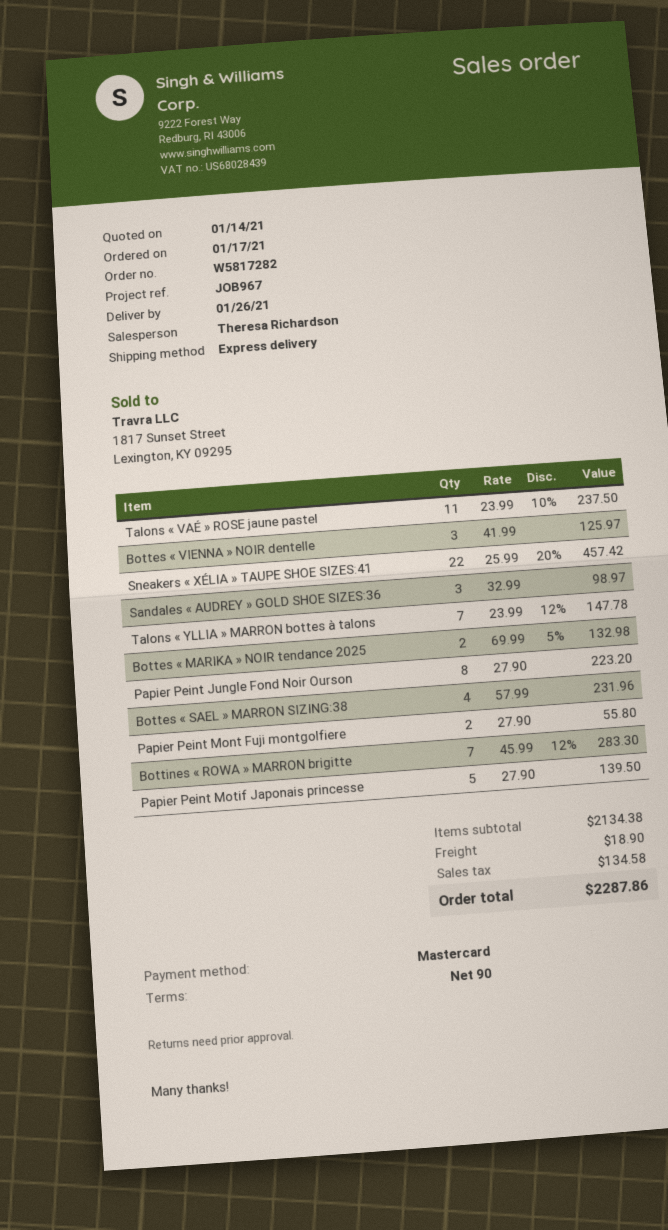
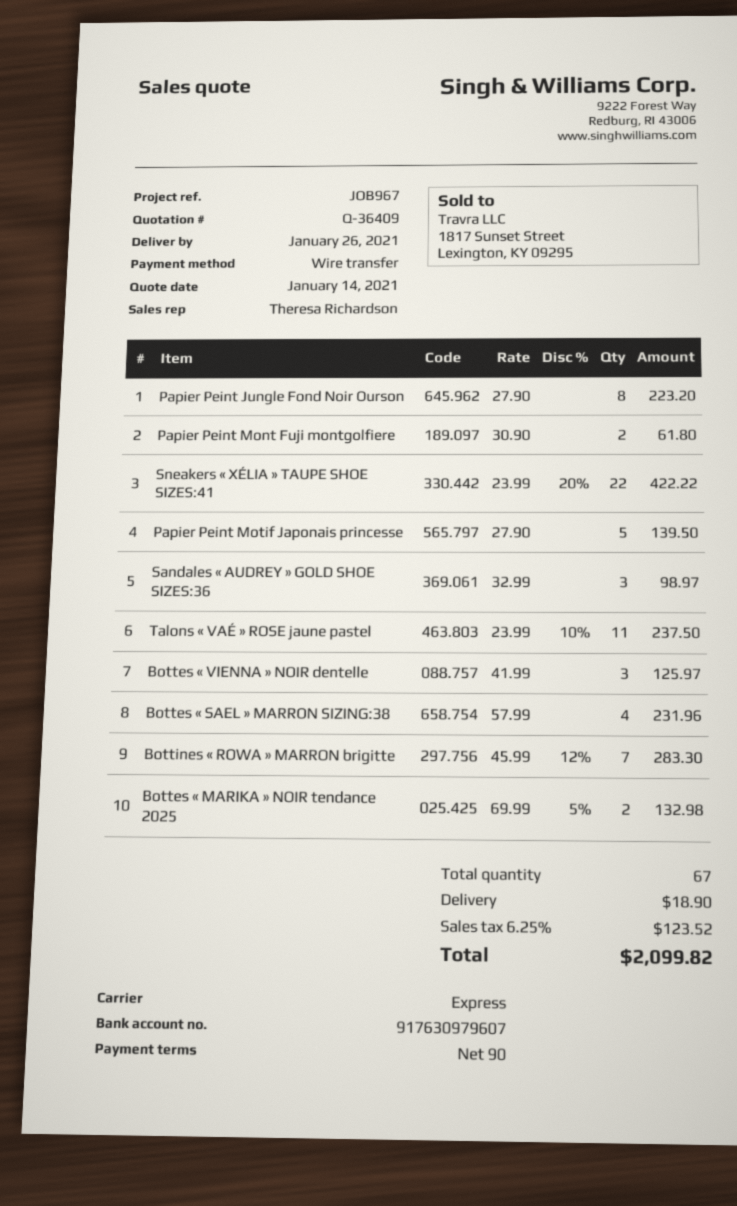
payment method: Mastercard -> bank transfer
Sneakers « XÉLIA » TAUPE SHOE SIZES:41: 22 x 25.99 - 20% = 457.42 -> 22 x 23.99 - 20% = 422.22
Talons « YLLIA » MARRON bottes à talons: 7 x 23.99 - 12% = 147.78 -> none
Papier Peint Mont Fuji montgolfiere: 2 x 27.90 = 55.80 -> 2 x 30.90 = 61.80
tax: 134.58 -> 123.52
total: 2287.86 -> 2099.82

